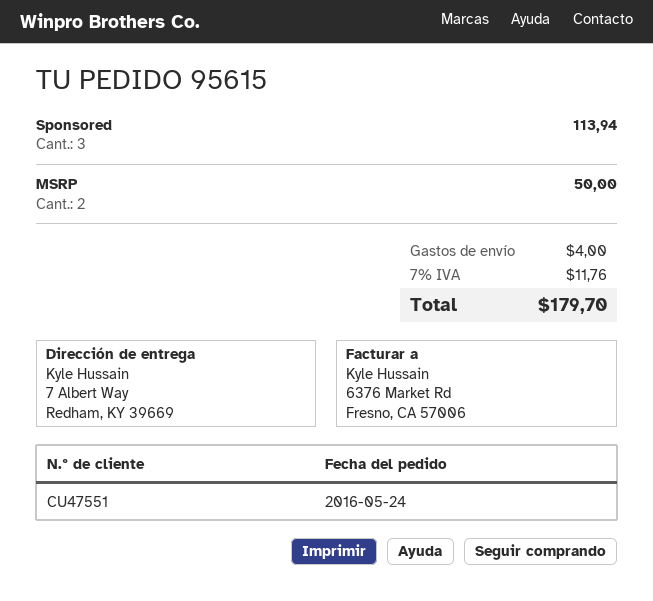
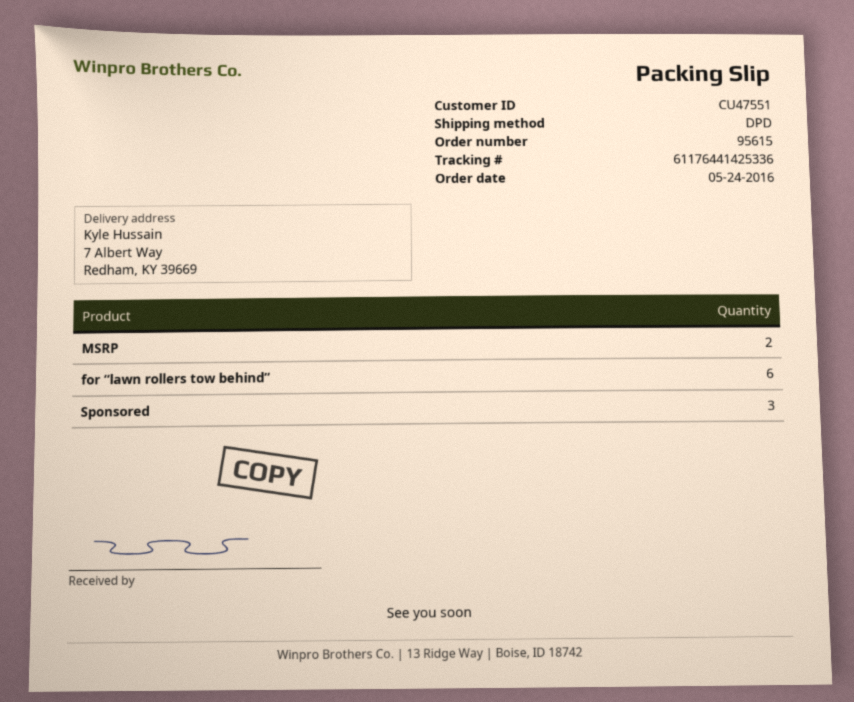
for “lawn rollers tow behind”: none -> 6

